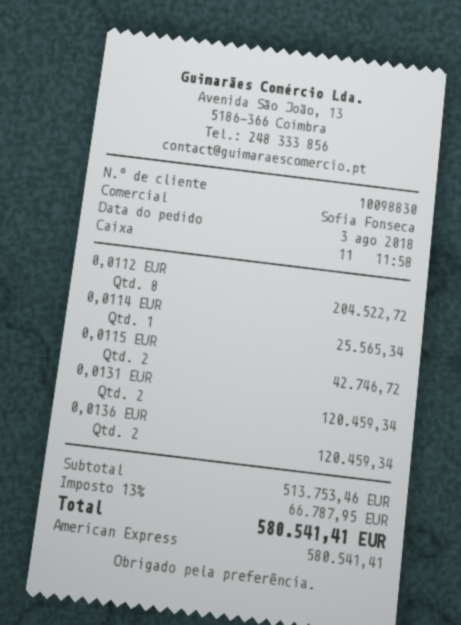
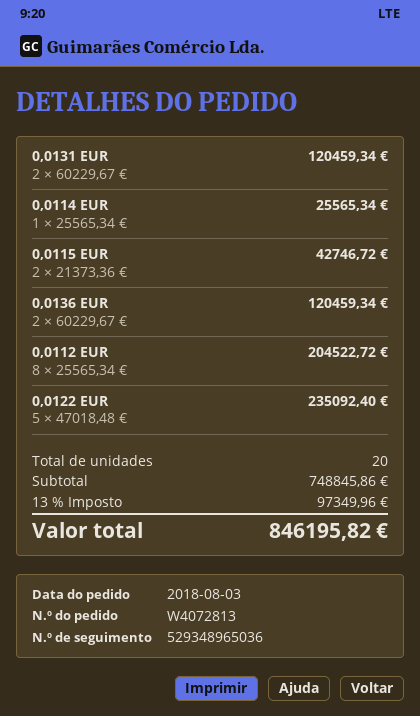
0,0122 EUR: none -> 5 for 235092.40
subtotal: 513753.46 -> 748845.86
tax: 13% = 66787.95 -> 13% = 97349.96
total: 580541.41 -> 846195.82

